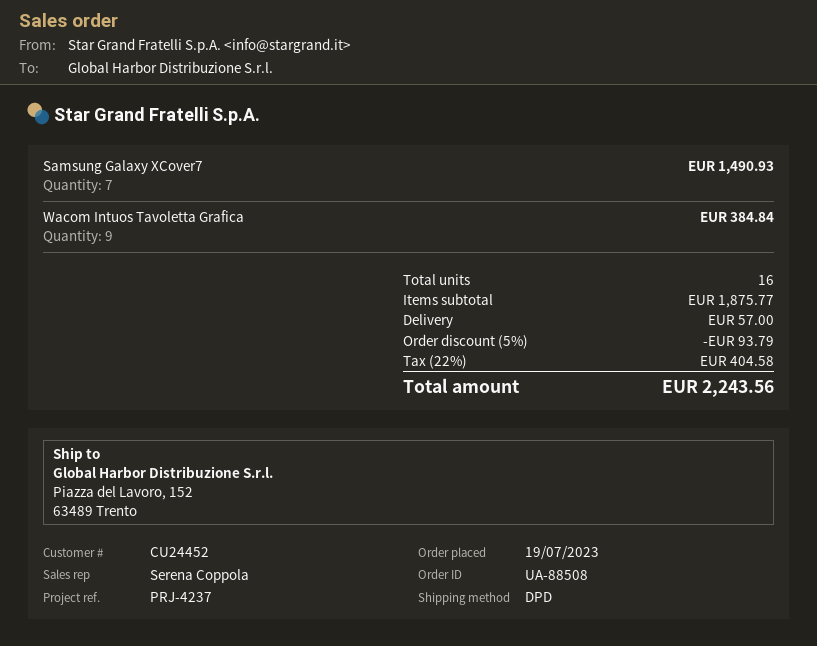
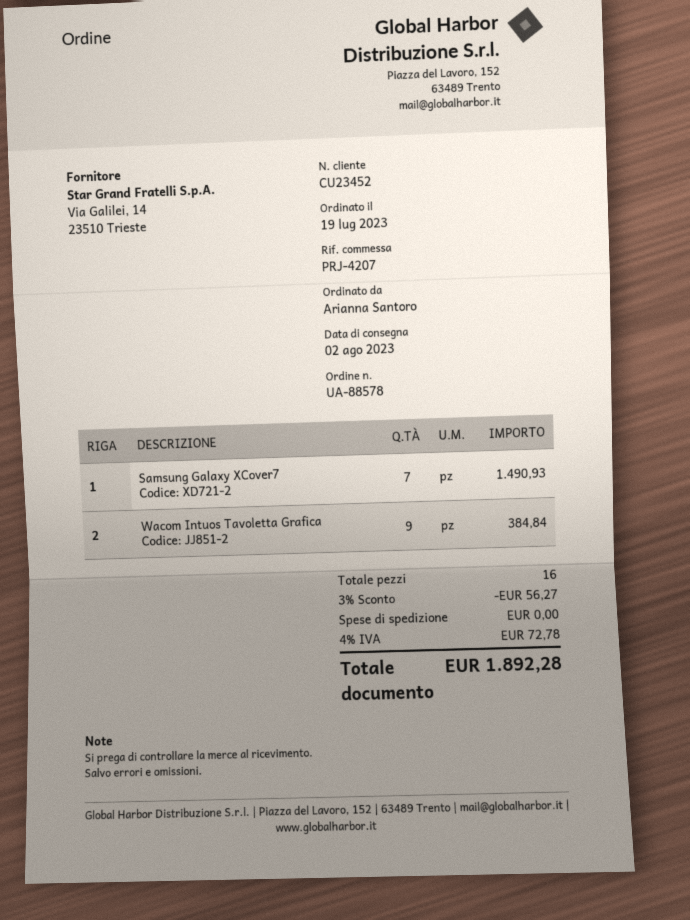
order number: UA-88508 -> UA-88578
customer number: CU24452 -> CU23452
reference: PRJ-4237 -> PRJ-4207
discount: 5% = 93.79 -> 3% = 56.27
shipping: 57.00 -> 0.00
tax: 22% = 404.58 -> 4% = 72.78
total: 2243.56 -> 1892.28

